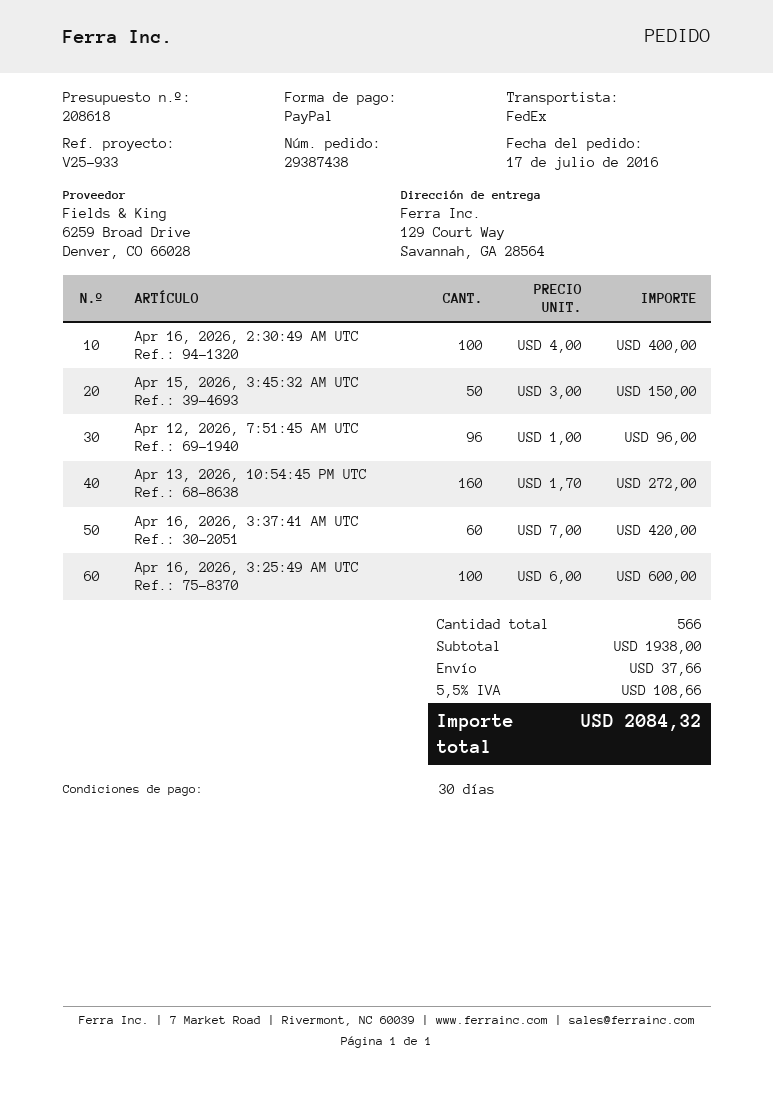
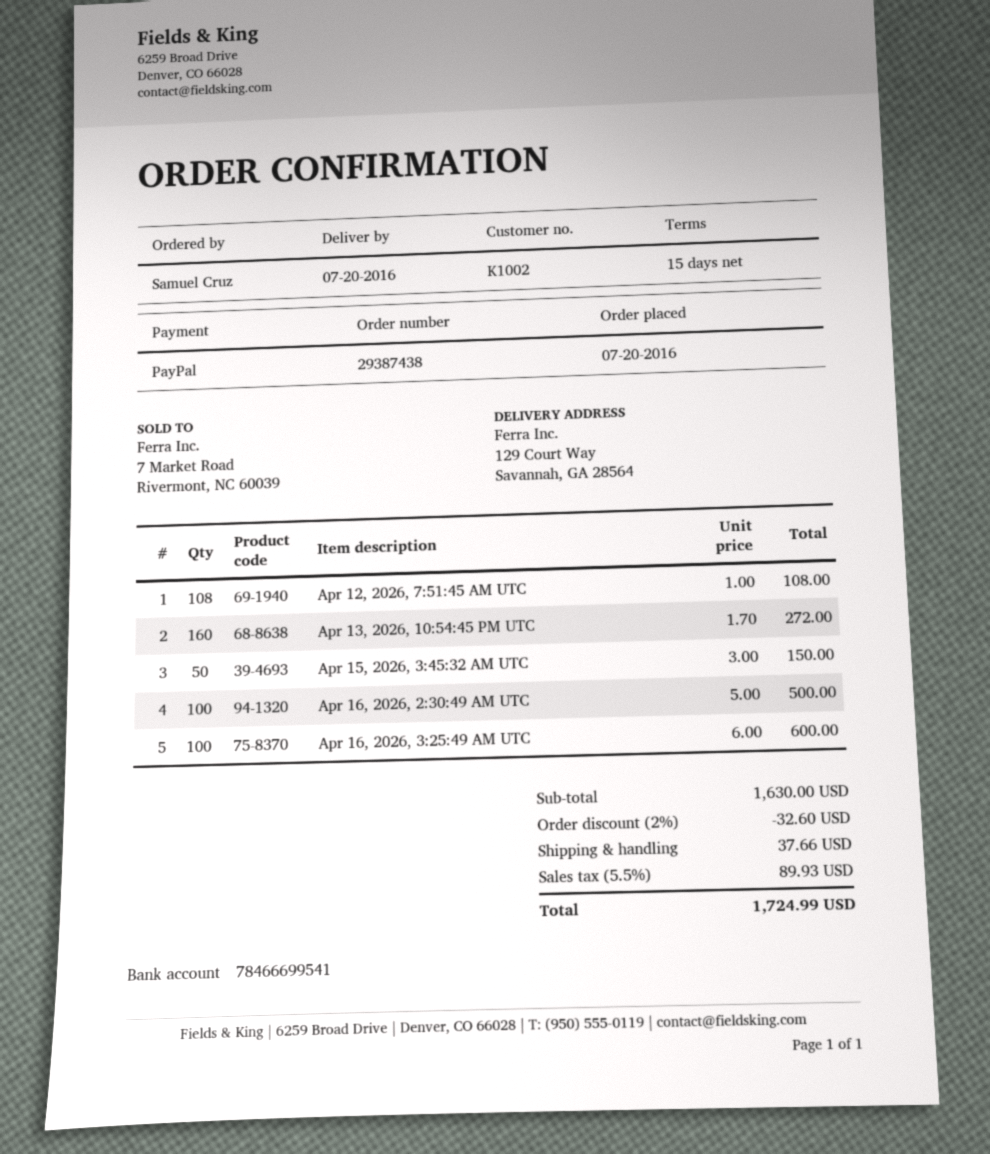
order date: 2016-07-17 -> 2016-07-20
payment terms: 30 days -> 15 days
Apr 16, 2026, 2:30:49 AM UTC: 100 x 4.00 = 400.00 -> 100 x 5.00 = 500.00
Apr 12, 2026, 7:51:45 AM UTC: 96 x 1.00 = 96.00 -> 108 x 1.00 = 108.00
Apr 16, 2026, 3:37:41 AM UTC: 60 x 7.00 = 420.00 -> none
subtotal: 1938.00 -> 1630.00
discount: none -> 2% = 32.60
tax: 5.5% = 108.66 -> 5.5% = 89.93
total: 2084.32 -> 1724.99

